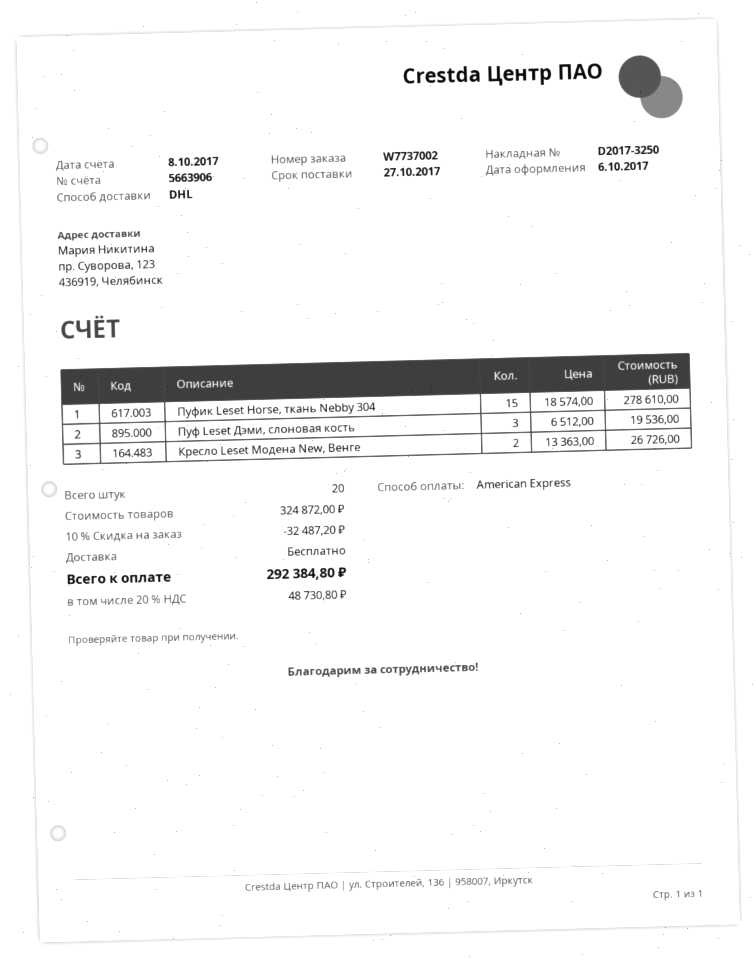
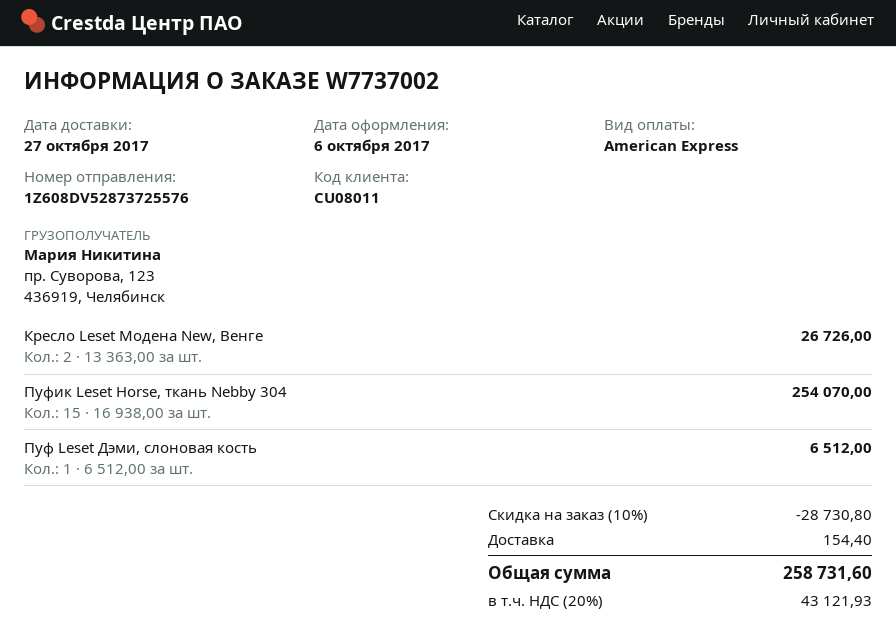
Пуфик Leset Horse, ткань Nebby 304: 15 x 18574.00 = 278610.00 -> 15 x 16938.00 = 254070.00
Пуф Leset Дэми, слоновая кость: 3 x 6512.00 = 19536.00 -> 1 x 6512.00 = 6512.00
discount: 10% = 32487.20 -> 10% = 28730.80
shipping: 0.00 -> 154.40
tax: 20% = 48730.80 -> 20% = 43121.93
total: 292384.80 -> 258731.60

